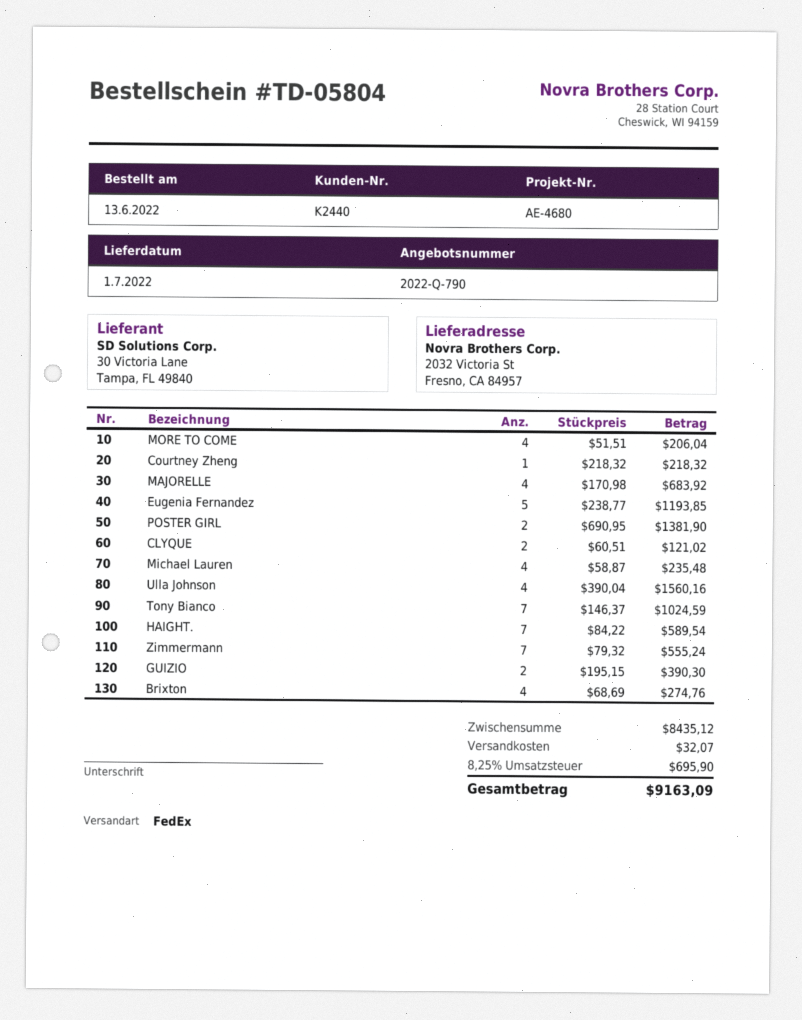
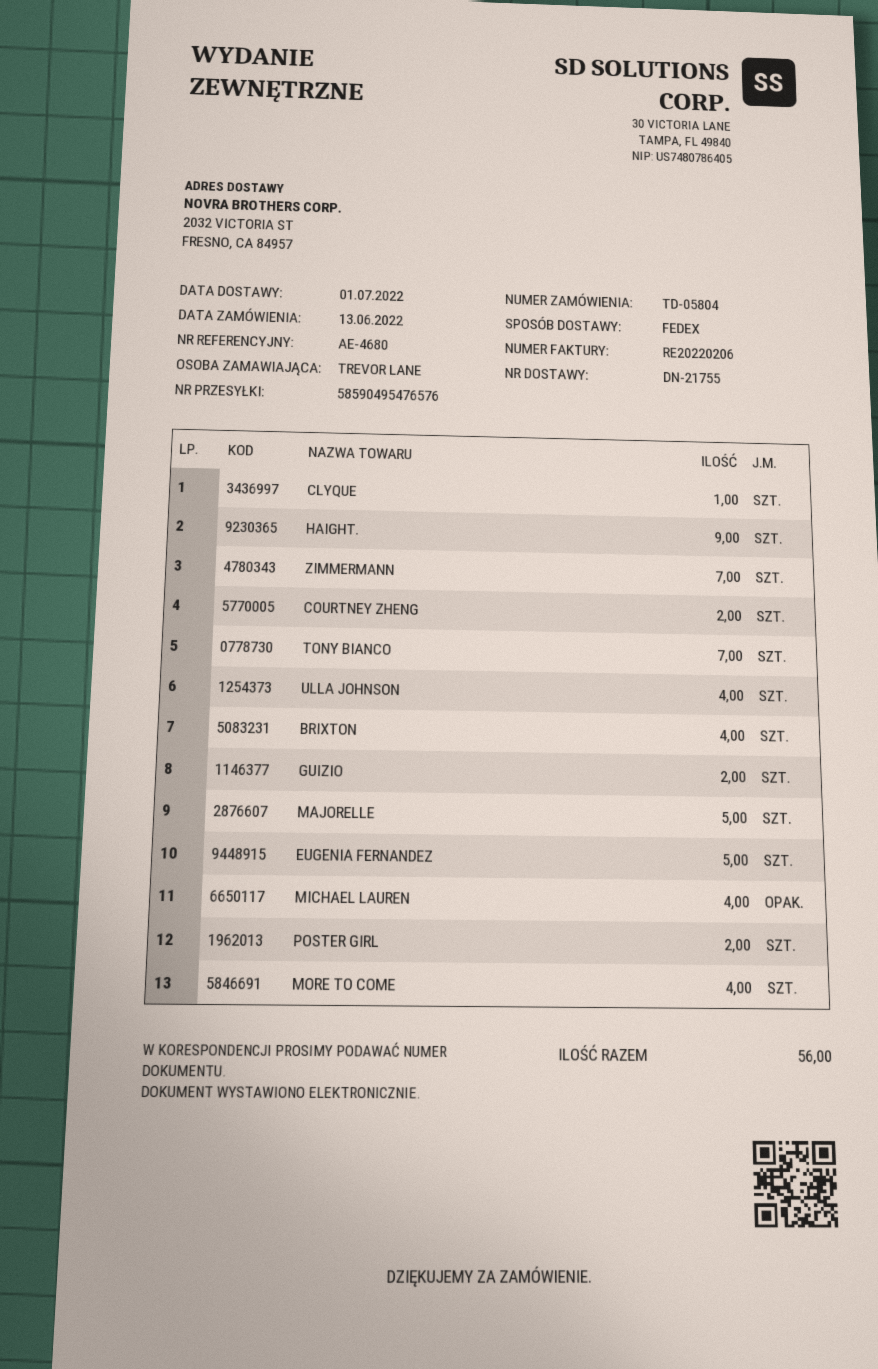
Courtney Zheng: 1 -> 2
MAJORELLE: 4 -> 5
CLYQUE: 2 -> 1
HAIGHT.: 7 -> 9

